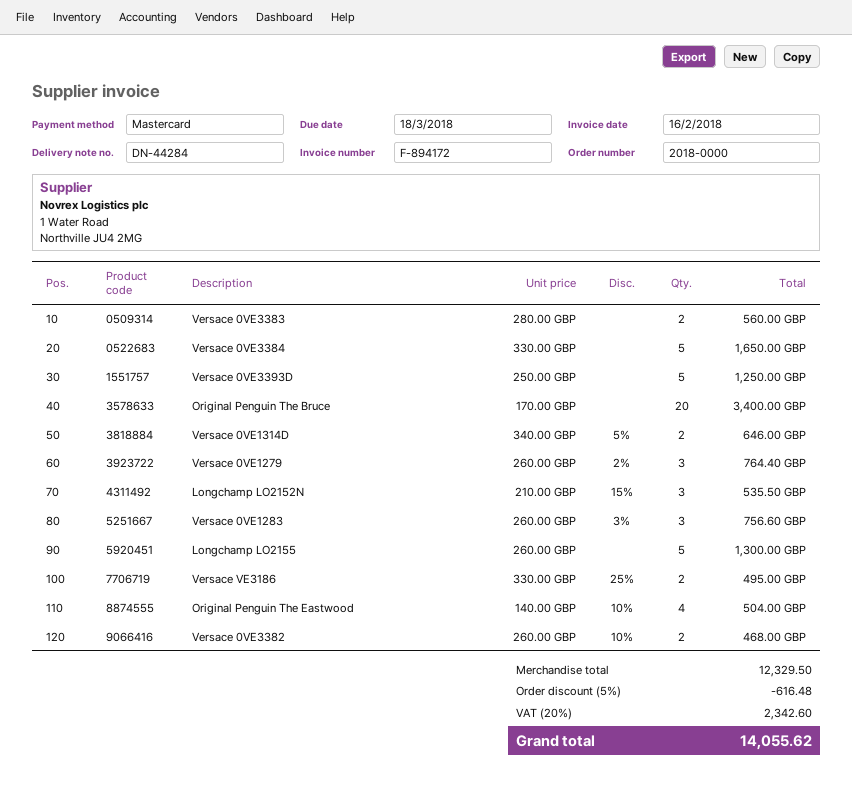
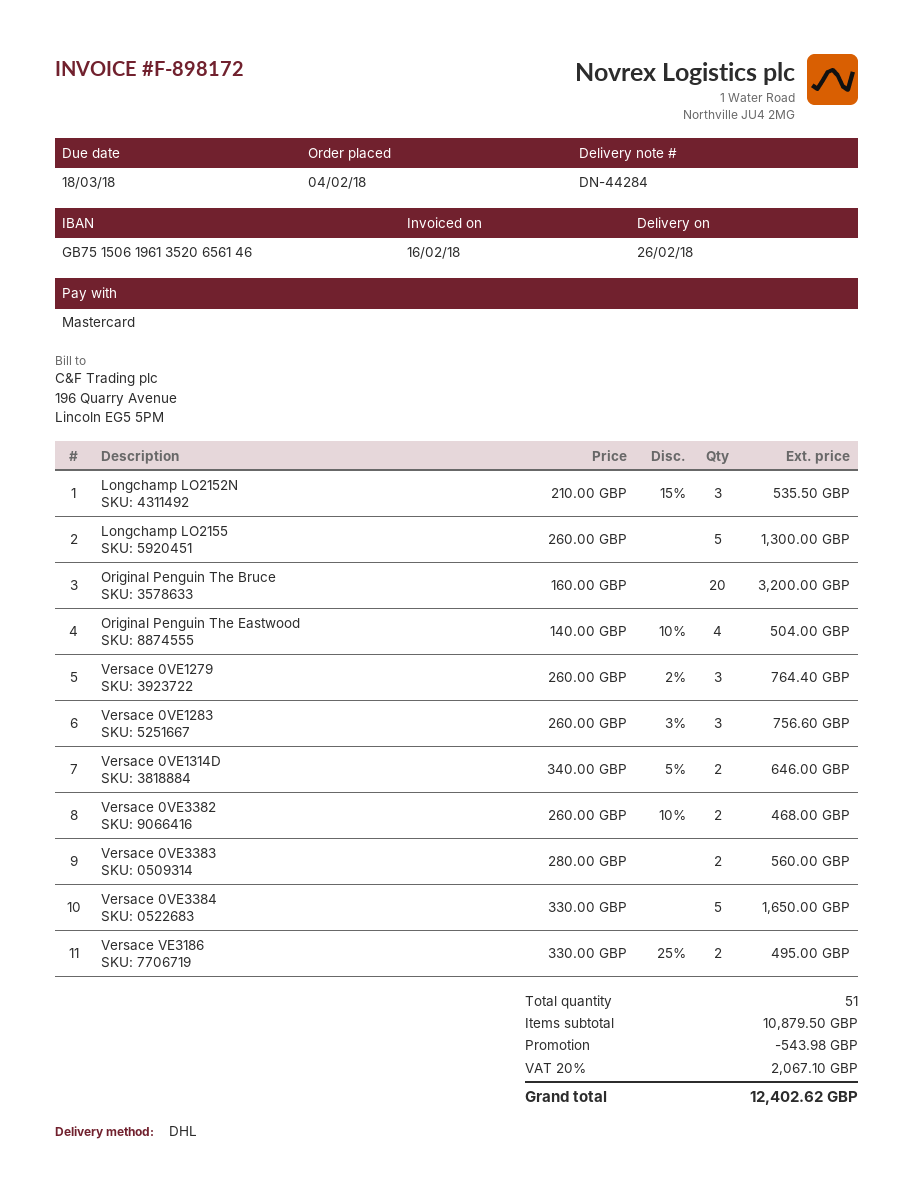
invoice number: F-894172 -> F-898172
Versace 0VE3393D: 5 x 250.00 = 1250.00 -> none
Original Penguin The Bruce: 20 x 170.00 = 3400.00 -> 20 x 160.00 = 3200.00
subtotal: 12329.50 -> 10879.50
discount: 616.48 -> 543.98
tax: 20% = 2342.60 -> 20% = 2067.10
total: 14055.62 -> 12402.62

